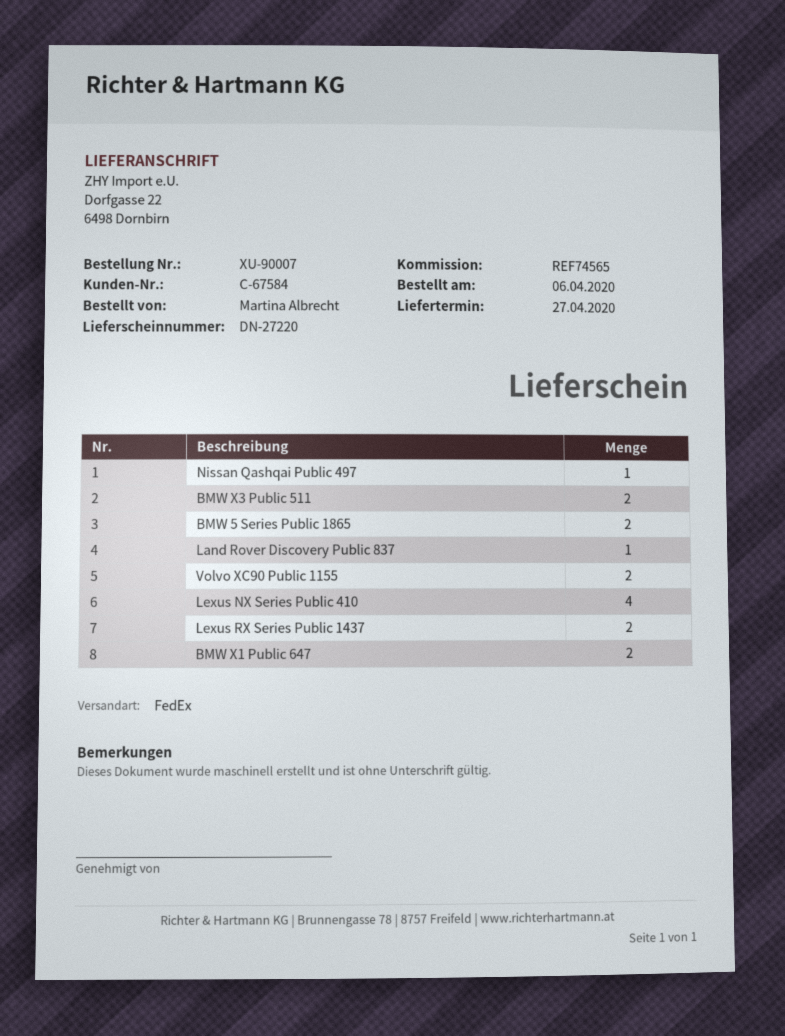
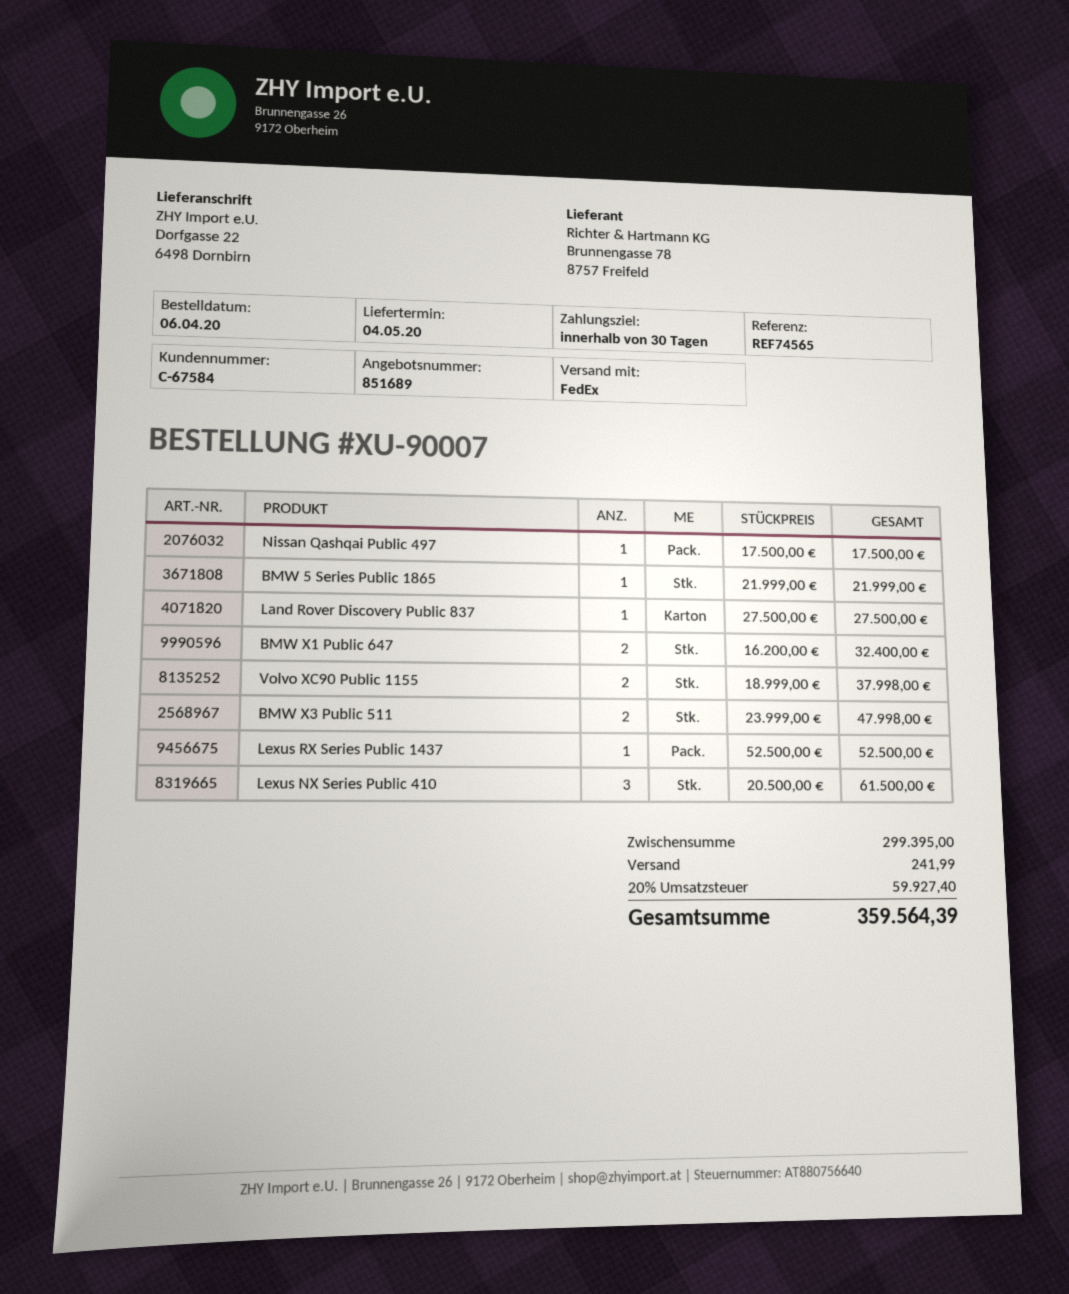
delivery date: 2020-04-27 -> 2020-05-04
BMW 5 Series Public 1865: 2 -> 1
Lexus NX Series Public 410: 4 -> 3
Lexus RX Series Public 1437: 2 -> 1

